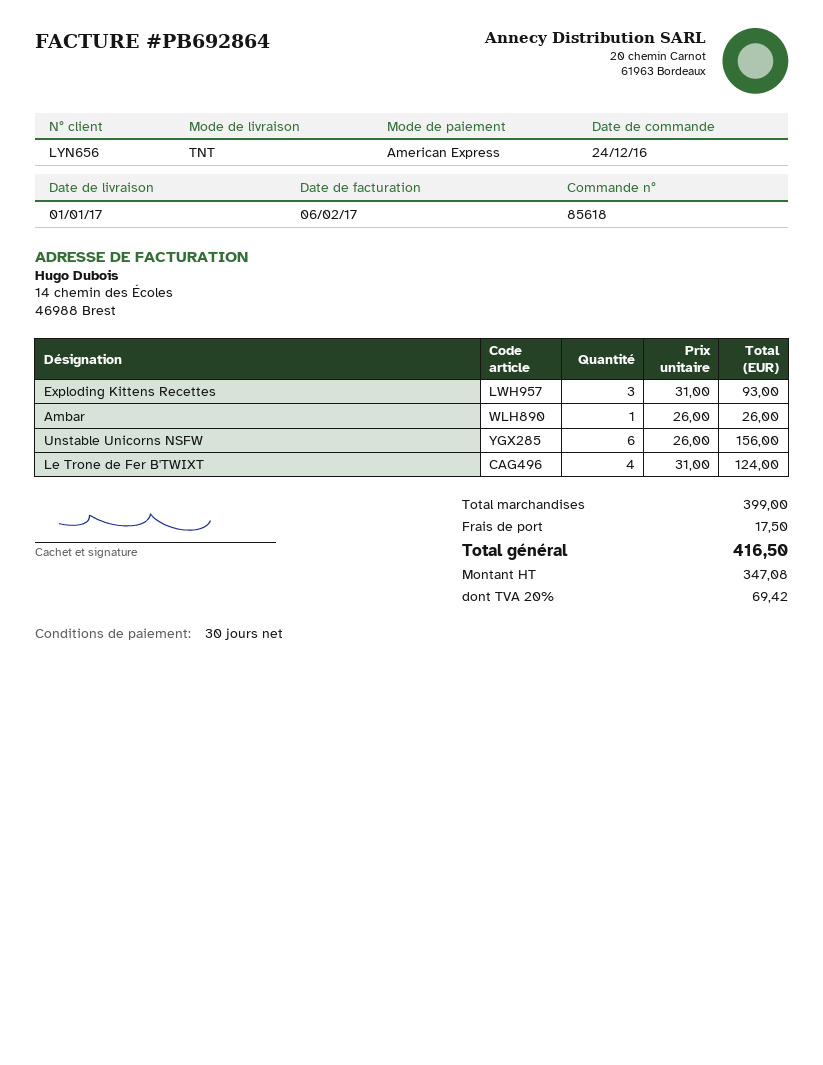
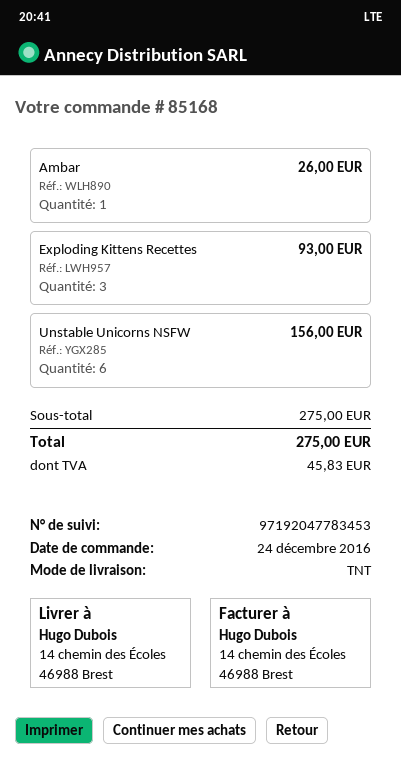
order number: 85618 -> 85168
Le Trone de Fer B'TWIXT: 4 for 124.00 -> none
subtotal: 399.00 -> 275.00
shipping: 17.50 -> none
tax: 69.42 -> 45.83
total: 416.50 -> 275.00

